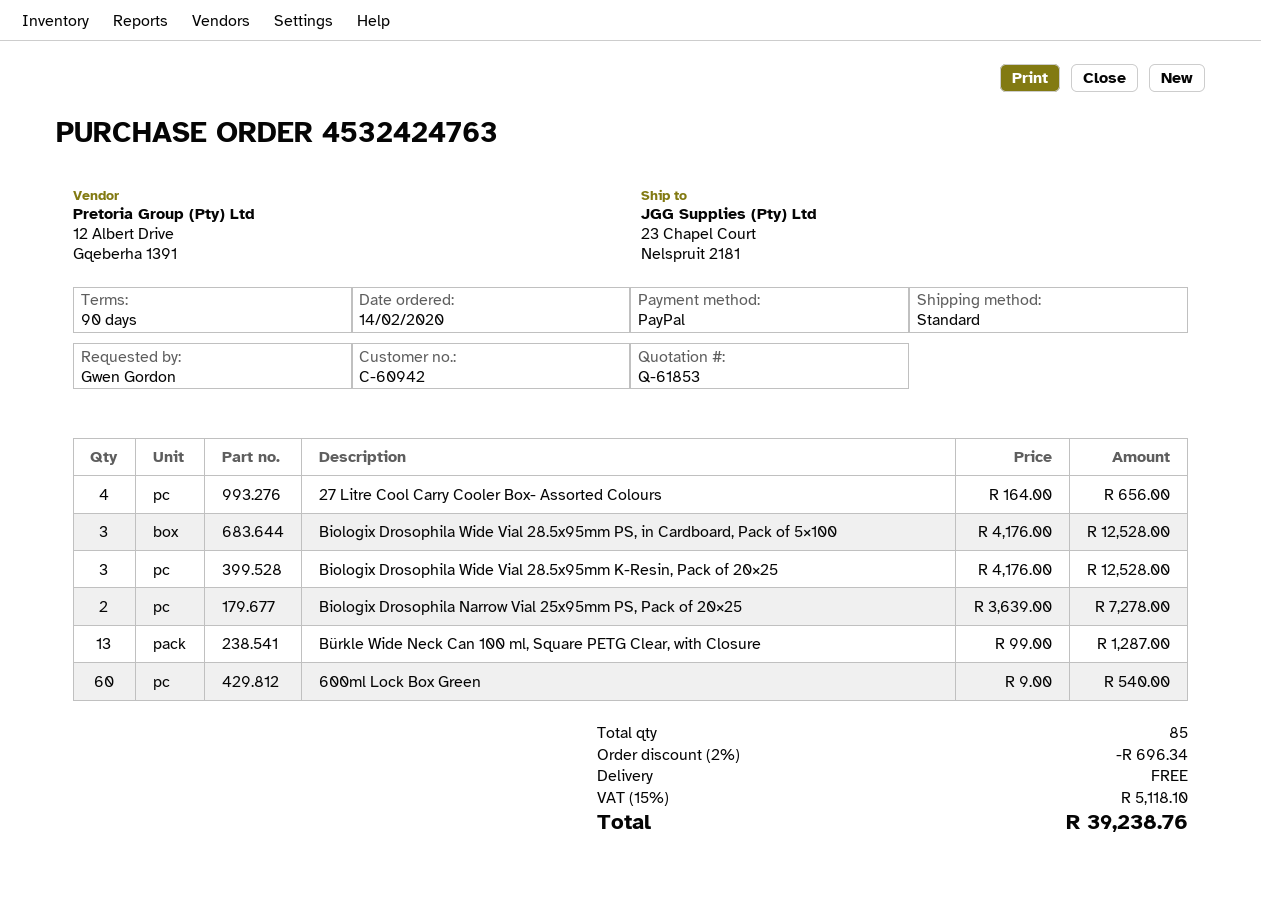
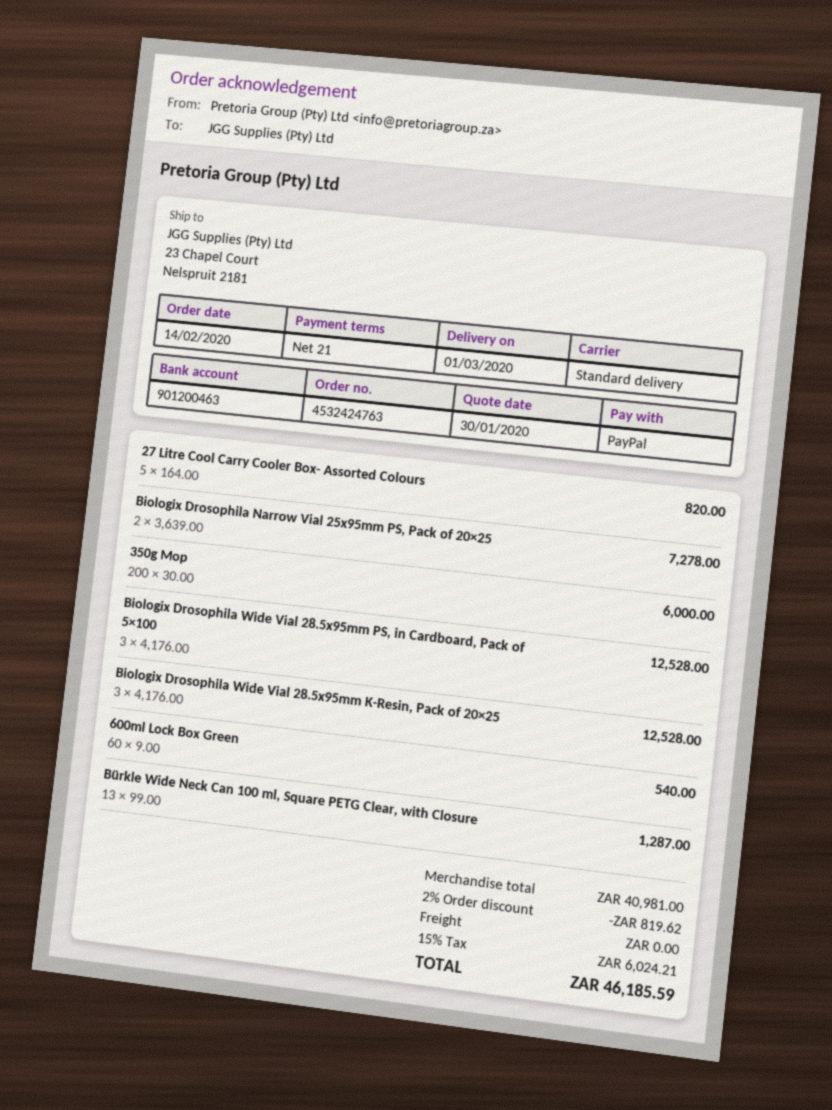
payment terms: 90 days -> 21 days
27 Litre Cool Carry Cooler Box- Assorted Colours: 4 x 164.00 = 656.00 -> 5 x 164.00 = 820.00
350g Mop: none -> 200 x 30.00 = 6000.00
discount: 2% = 696.34 -> 2% = 819.62
tax: 15% = 5118.10 -> 15% = 6024.21
total: 39238.76 -> 46185.59

